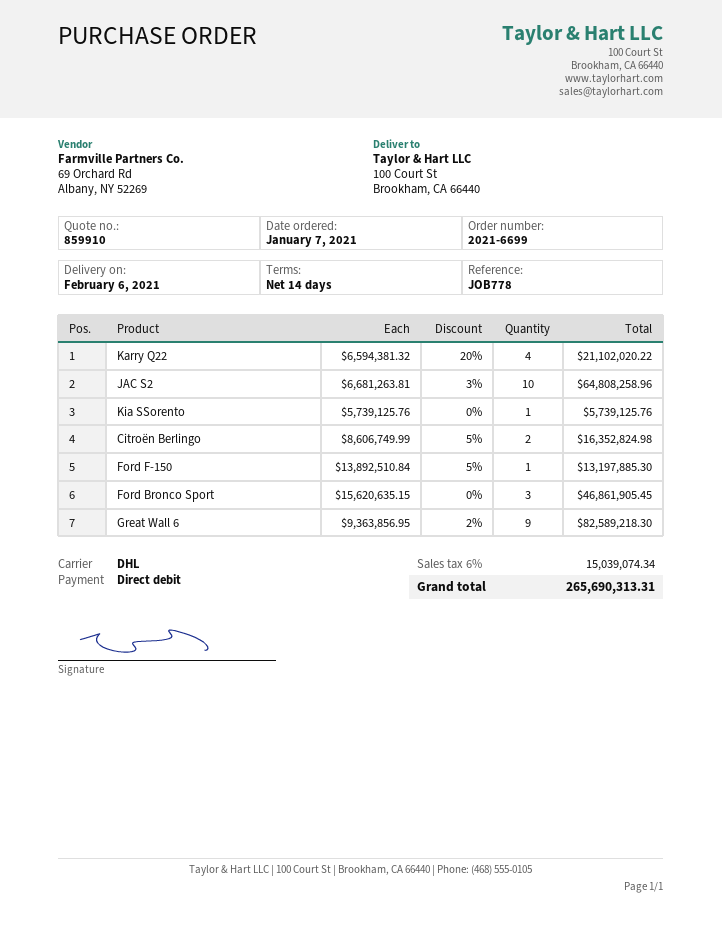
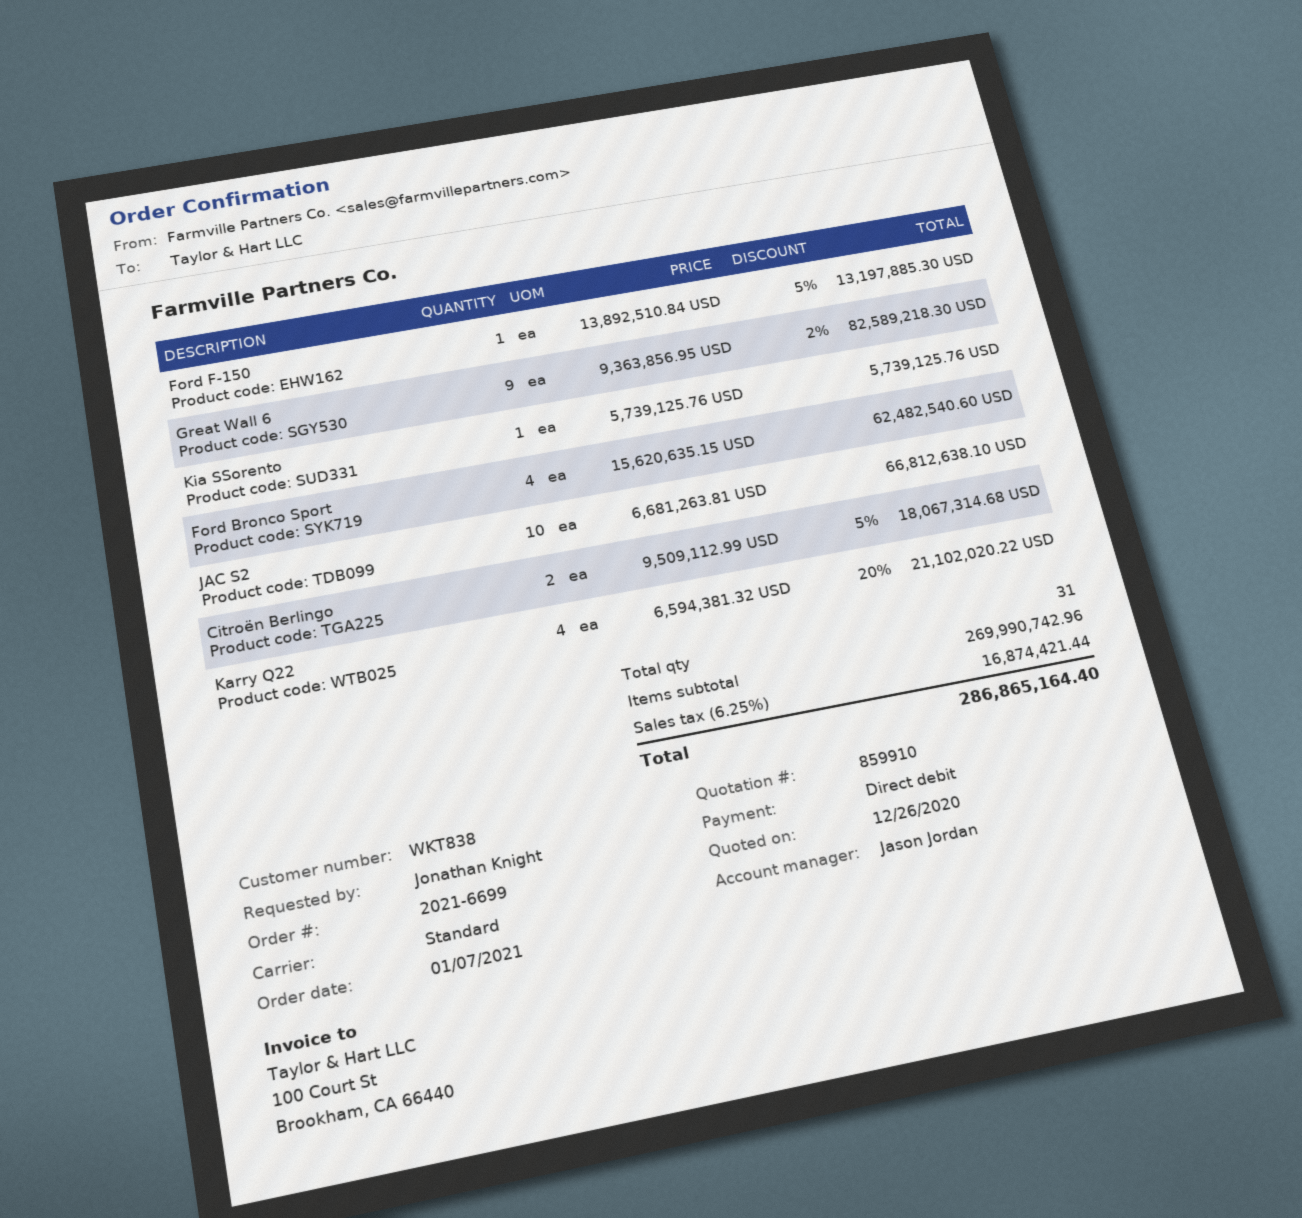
shipping method: DHL -> standard
JAC S2: 10 x 6681263.81 - 3% = 64808258.96 -> 10 x 6681263.81 = 66812638.10
Citroën Berlingo: 2 x 8606749.99 - 5% = 16352824.98 -> 2 x 9509112.99 - 5% = 18067314.68
Ford Bronco Sport: 3 x 15620635.15 = 46861905.45 -> 4 x 15620635.15 = 62482540.60
tax: 6% = 15039074.34 -> 6.25% = 16874421.44
total: 265690313.31 -> 286865164.40

